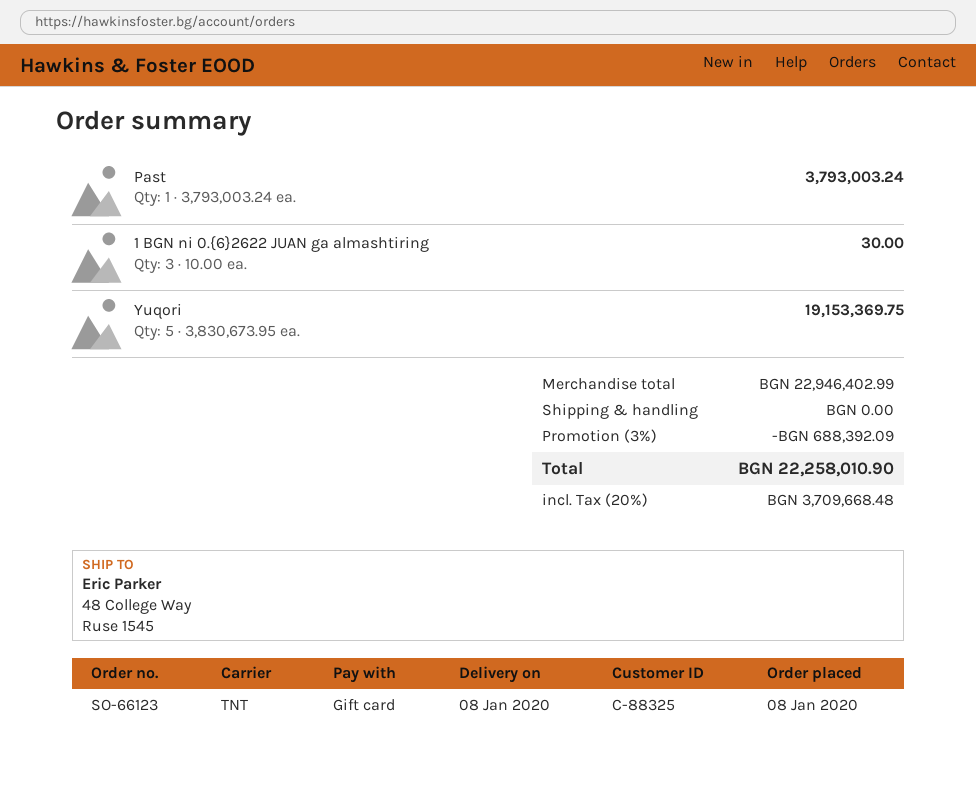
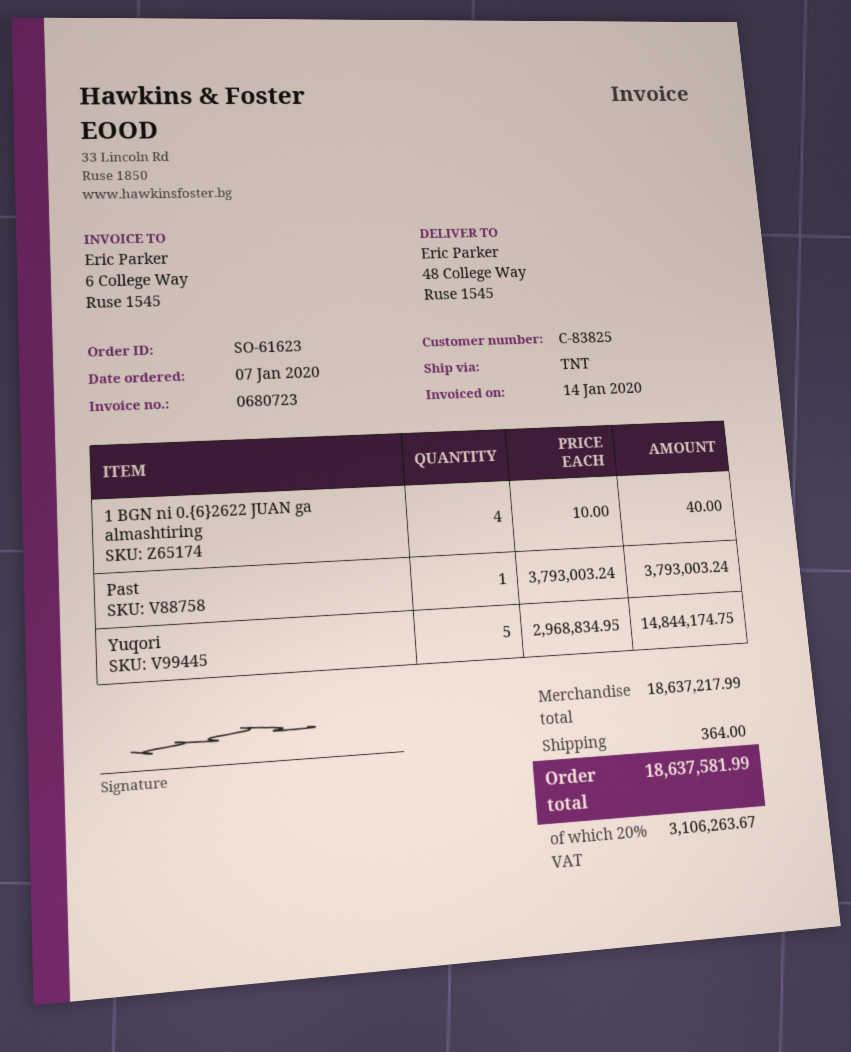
order number: SO-66123 -> SO-61623
order date: 2020-01-08 -> 2020-01-07
customer number: C-88325 -> C-83825
1 BGN ni 0.{6}2622 JUAN ga almashtiring: 3 x 10.00 = 30.00 -> 4 x 10.00 = 40.00
Yuqori: 5 x 3830673.95 = 19153369.75 -> 5 x 2968834.95 = 14844174.75
subtotal: 22946402.99 -> 18637217.99
discount: 3% = 688392.09 -> none
shipping: 0.00 -> 364.00
tax: 20% = 3709668.48 -> 20% = 3106263.67
total: 22258010.90 -> 18637581.99

